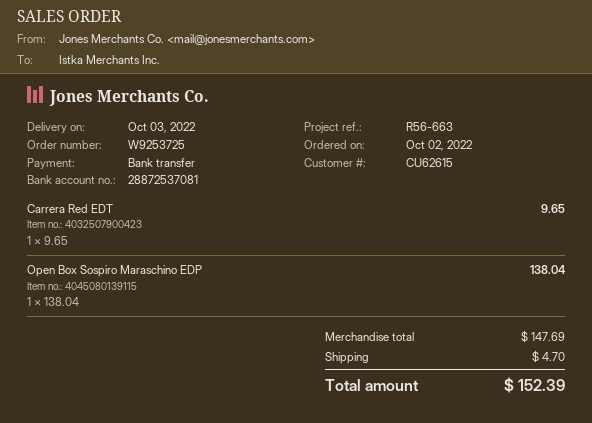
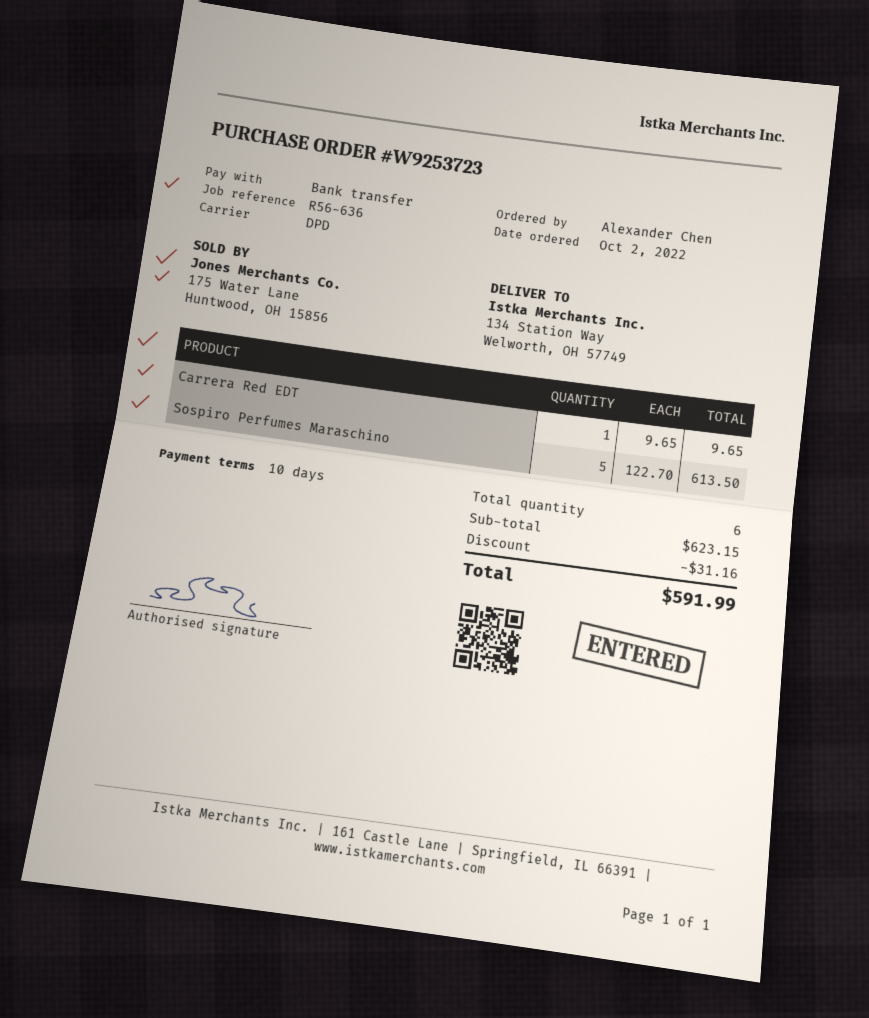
order number: W9253725 -> W9253723
reference: R56-663 -> R56-636
Open Box Sospiro Maraschino EDP: 1 x 138.04 = 138.04 -> none
Sospiro Perfumes Maraschino: none -> 5 x 122.70 = 613.50
subtotal: 147.69 -> 623.15
discount: none -> 31.16
shipping: 4.70 -> none
total: 152.39 -> 591.99

